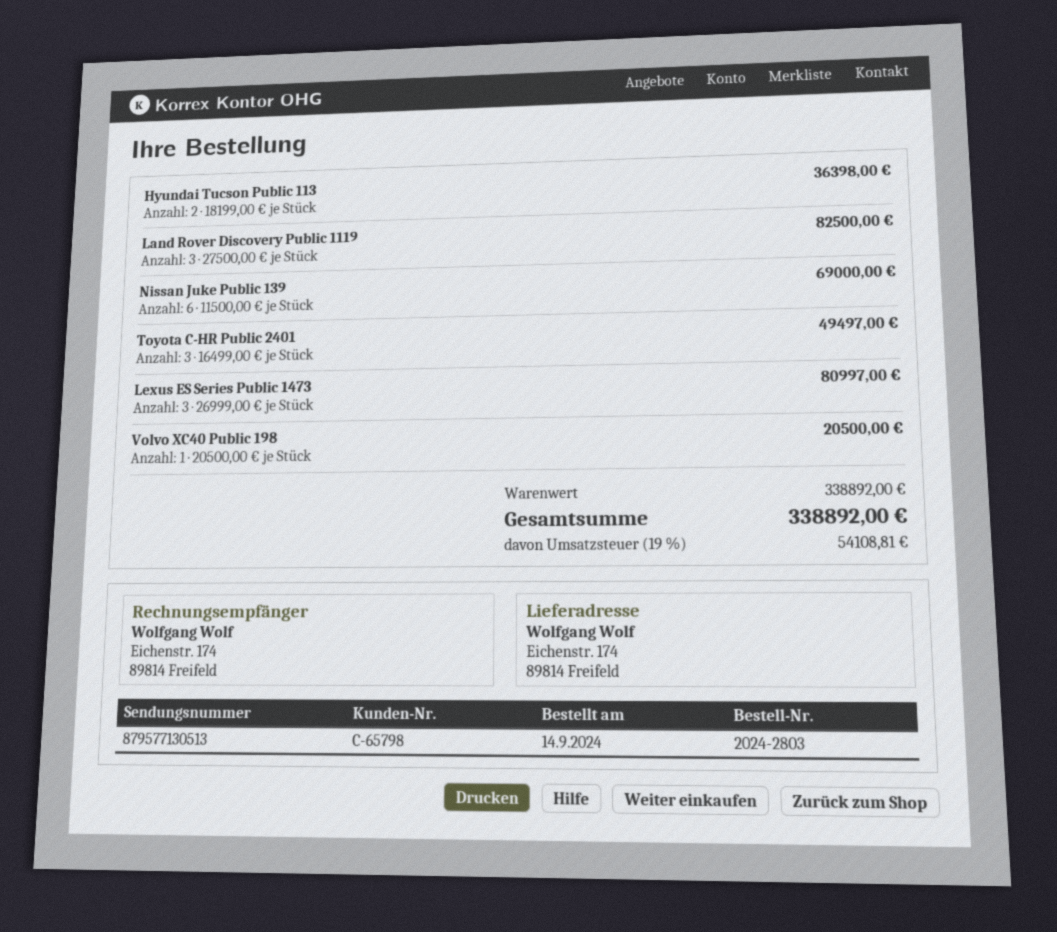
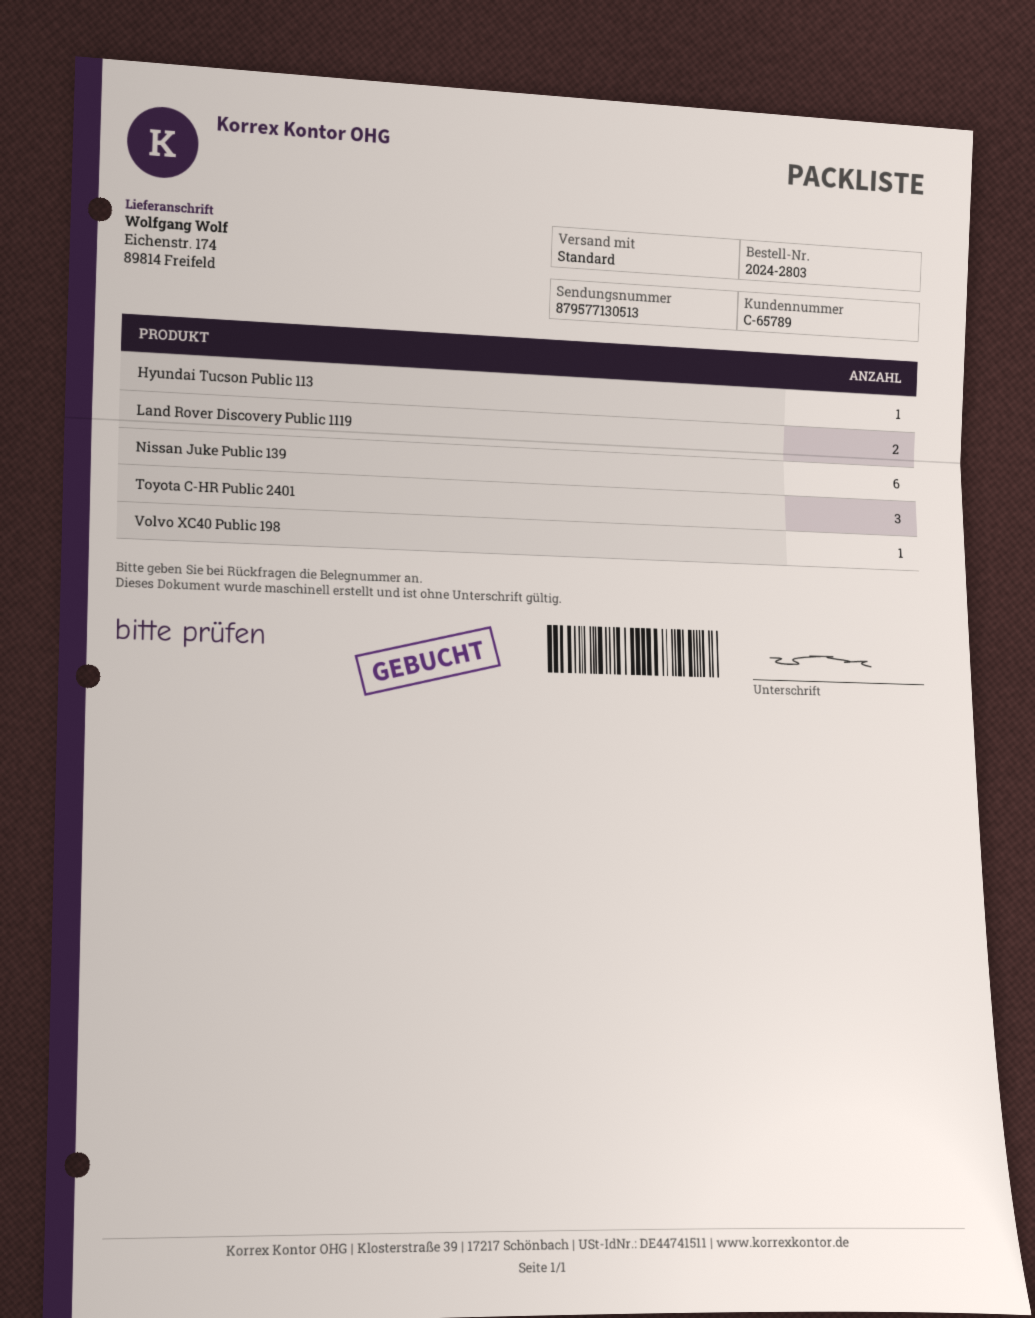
customer number: C-65798 -> C-65789
Hyundai Tucson Public 113: 2 -> 1
Land Rover Discovery Public 1119: 3 -> 2
Lexus ES Series Public 1473: 3 -> none

